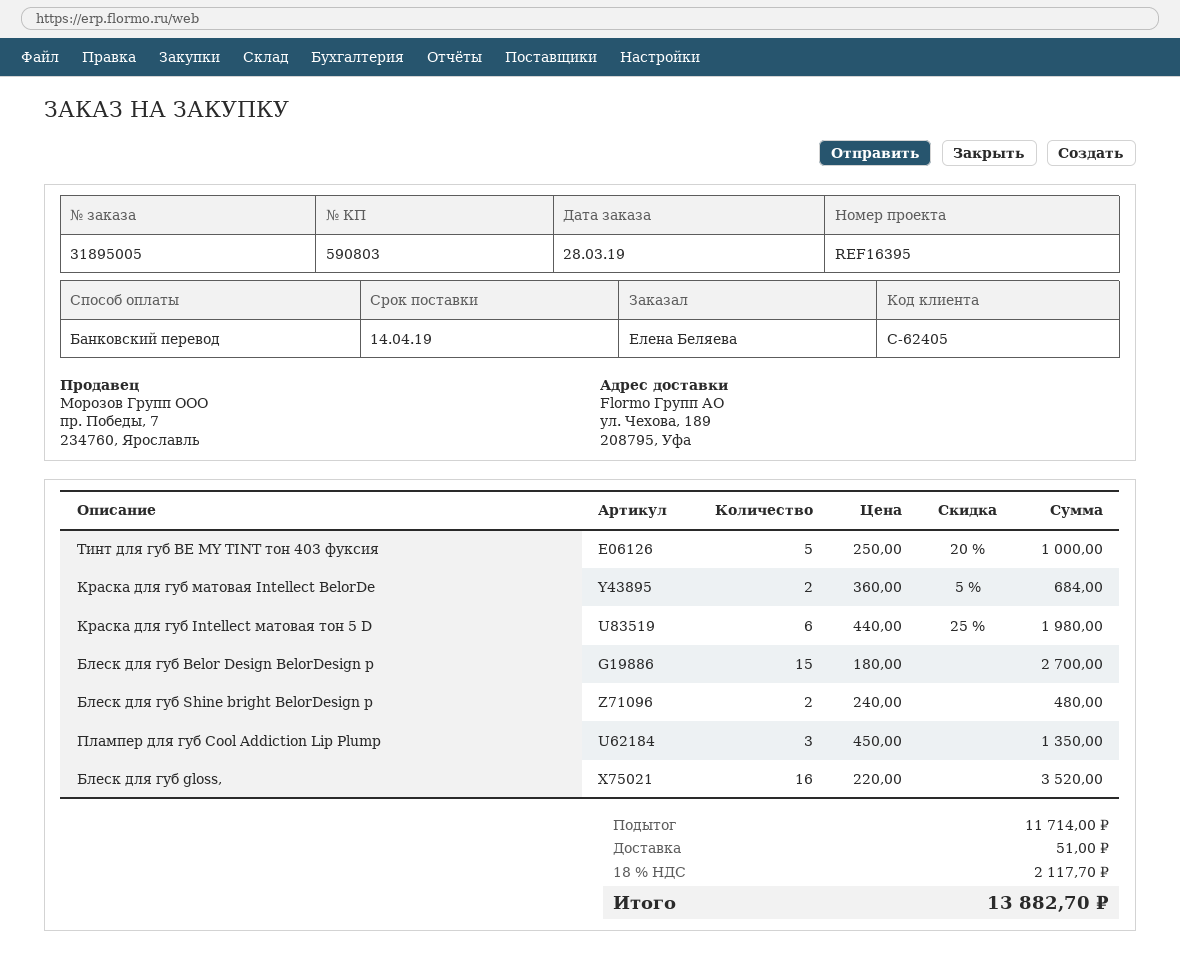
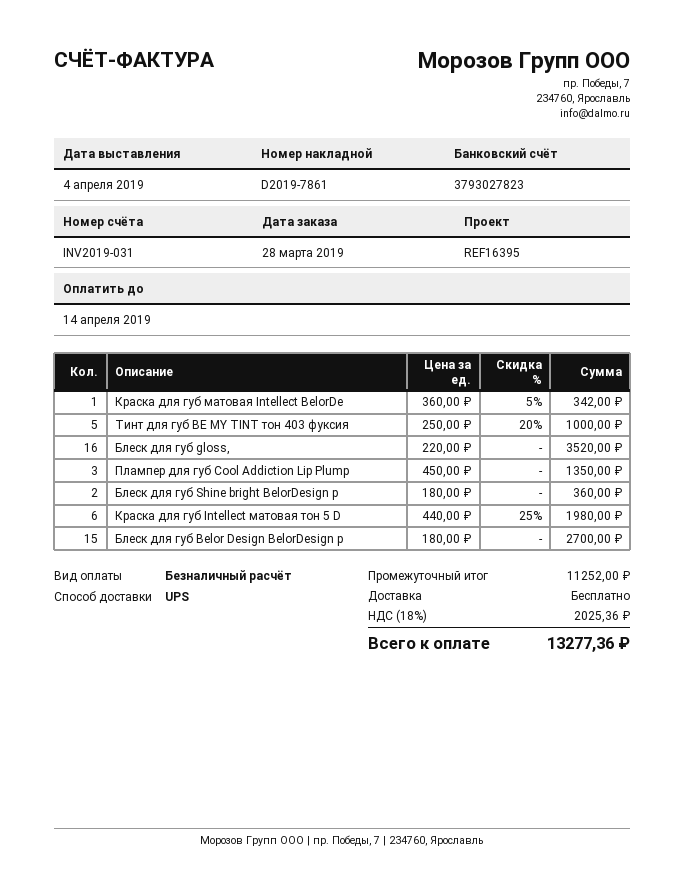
Краска для губ матовая Intellect BelorDe: 2 x 360.00 - 5% = 684.00 -> 1 x 360.00 - 5% = 342.00
Блеск для губ Shine bright BelorDesign р: 2 x 240.00 = 480.00 -> 2 x 180.00 = 360.00
subtotal: 11714.00 -> 11252.00
shipping: 51.00 -> 0.00
tax: 18% = 2117.70 -> 18% = 2025.36
total: 13882.70 -> 13277.36

